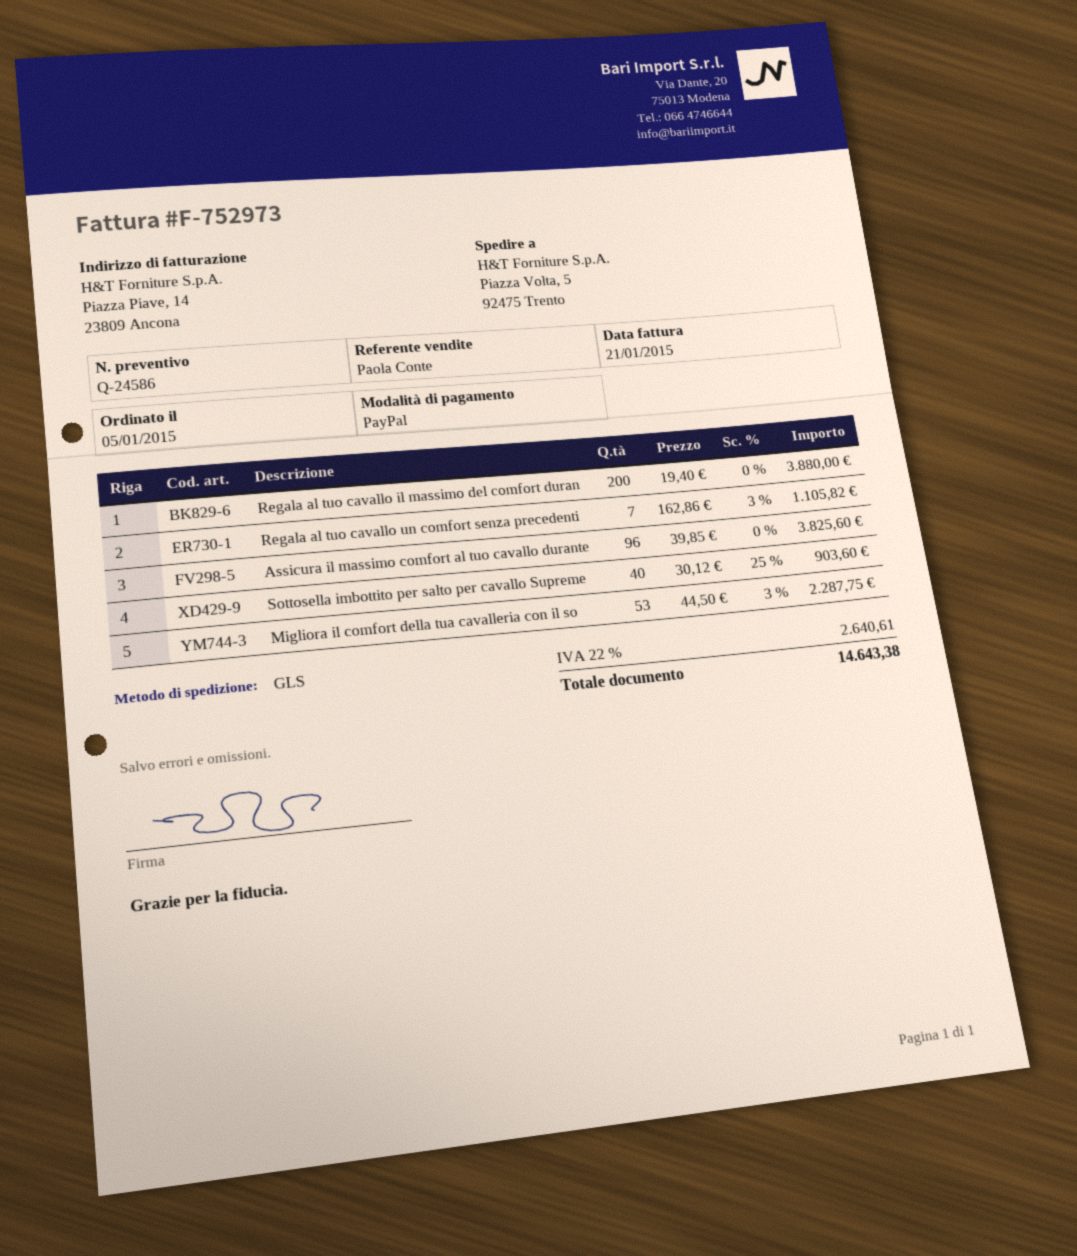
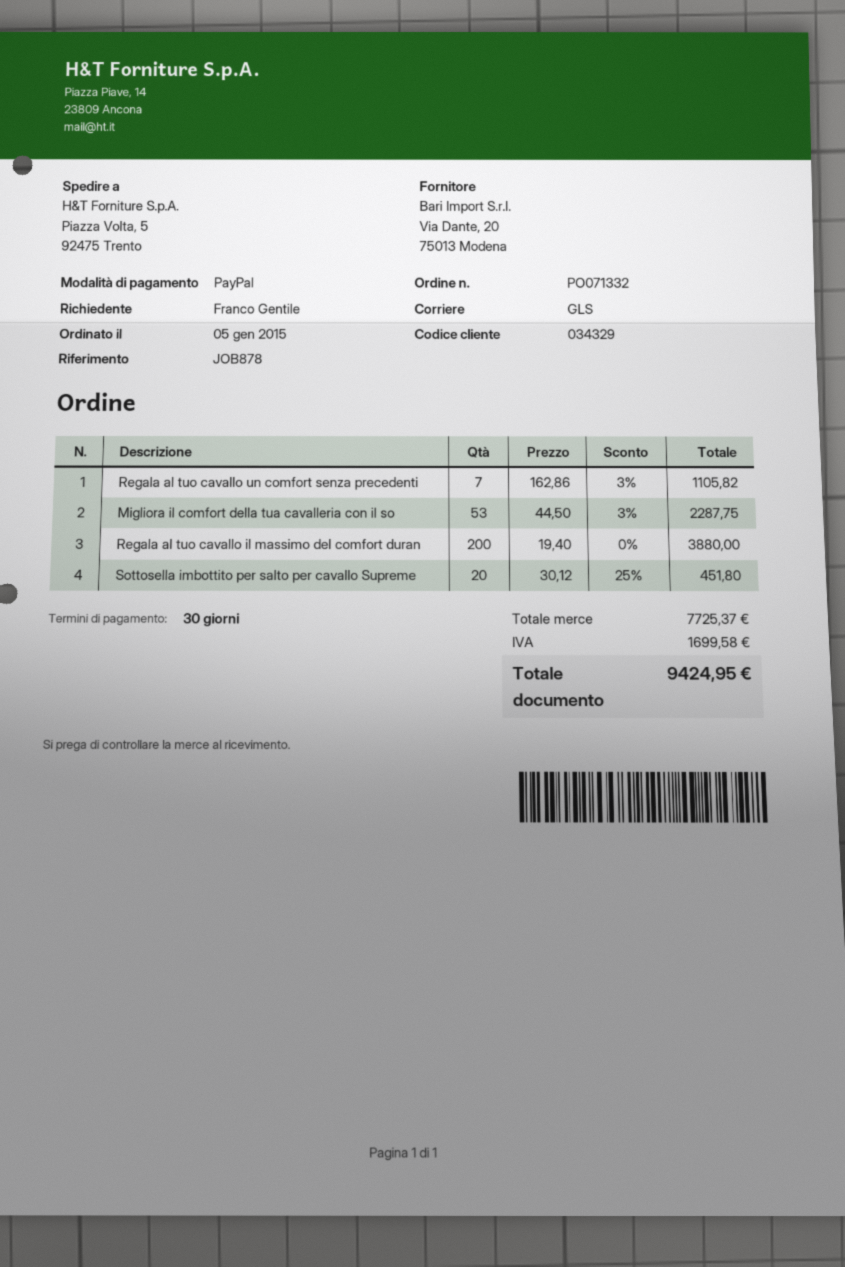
Assicura il massimo comfort al tuo cavallo durante: 96 x 39.85 = 3825.60 -> none
Sottosella imbottito per salto per cavallo Supreme: 40 x 30.12 - 25% = 903.60 -> 20 x 30.12 - 25% = 451.80
tax: 2640.61 -> 1699.58
total: 14643.38 -> 9424.95

